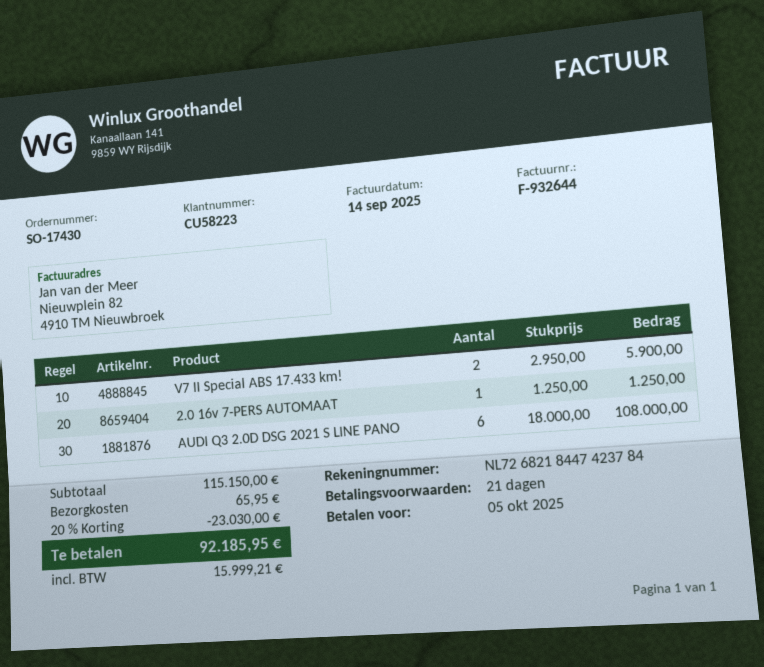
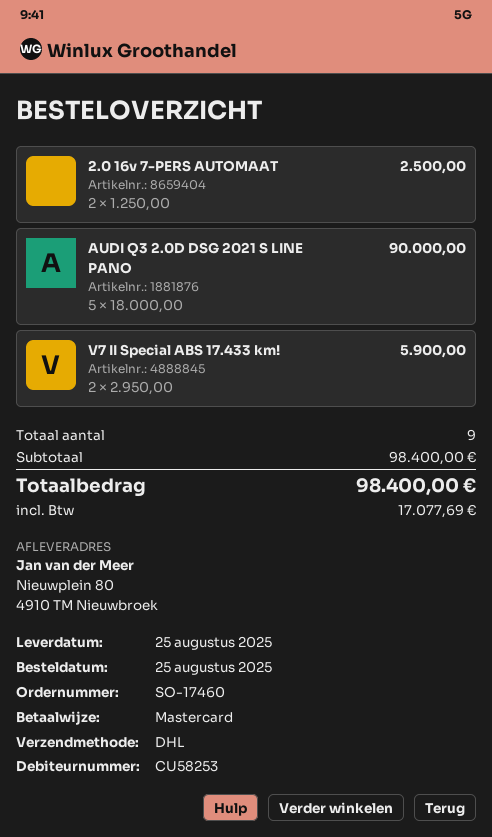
order number: SO-17430 -> SO-17460
customer number: CU58223 -> CU58253
2.0 16v 7-PERS AUTOMAAT: 1 x 1250.00 = 1250.00 -> 2 x 1250.00 = 2500.00
AUDI Q3 2.0D DSG 2021 S LINE PANO: 6 x 18000.00 = 108000.00 -> 5 x 18000.00 = 90000.00
subtotal: 115150.00 -> 98400.00
discount: 20% = 23030.00 -> none
shipping: 65.95 -> none
tax: 15999.21 -> 17077.69
total: 92185.95 -> 98400.00

